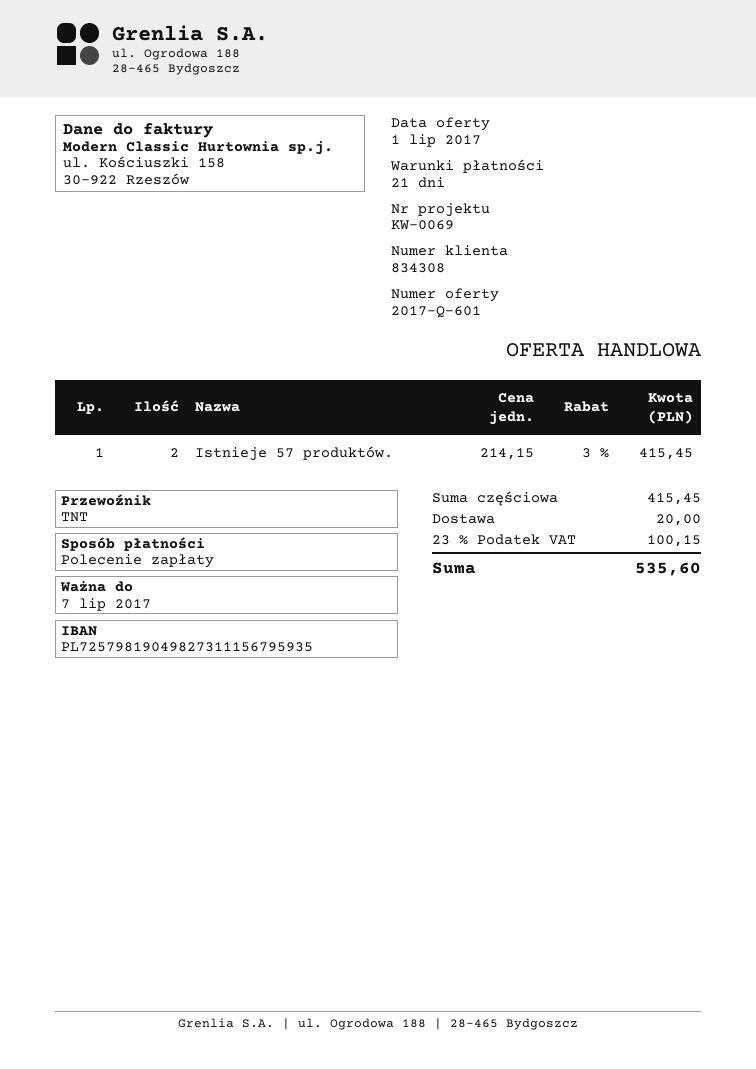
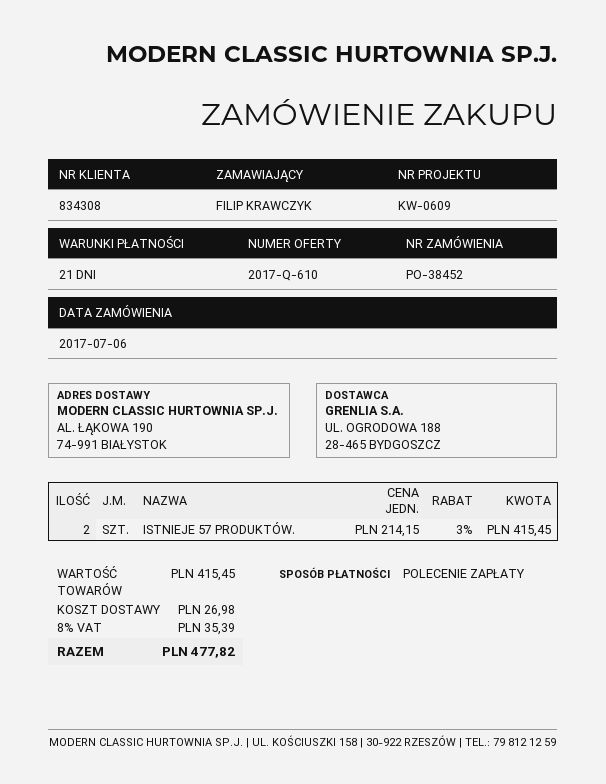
quote number: 2017-Q-601 -> 2017-Q-610
reference: KW-0069 -> KW-0609
shipping: 20.00 -> 26.98
tax: 23% = 100.15 -> 8% = 35.39
total: 535.60 -> 477.82

